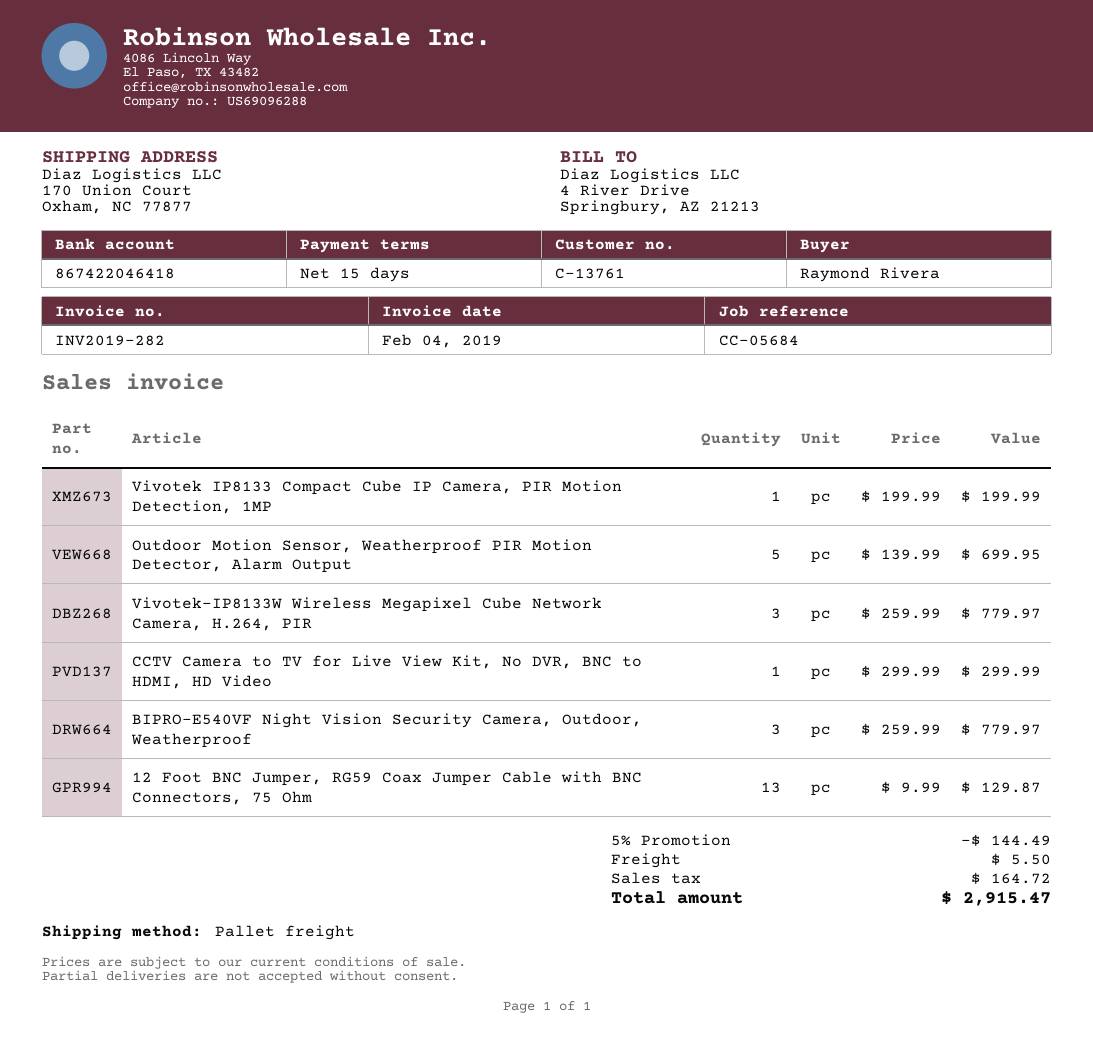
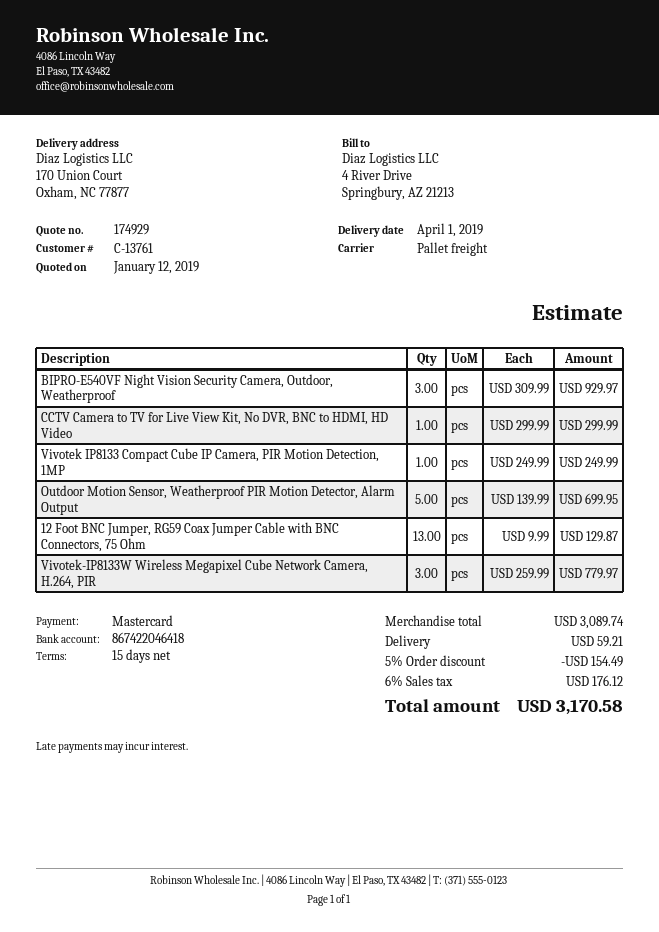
Vivotek IP8133 Compact Cube IP Camera, PIR Motion Detection, 1MP: 1 x 199.99 = 199.99 -> 1 x 249.99 = 249.99
BIPRO-E540VF Night Vision Security Camera, Outdoor, Weatherproof: 3 x 259.99 = 779.97 -> 3 x 309.99 = 929.97
discount: 5% = 144.49 -> 5% = 154.49
shipping: 5.50 -> 59.21
tax: 164.72 -> 176.12
total: 2915.47 -> 3170.58

